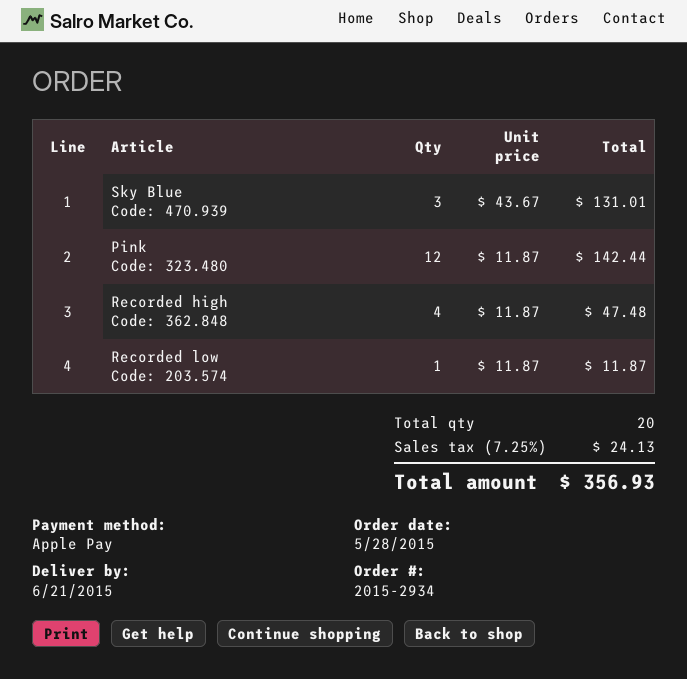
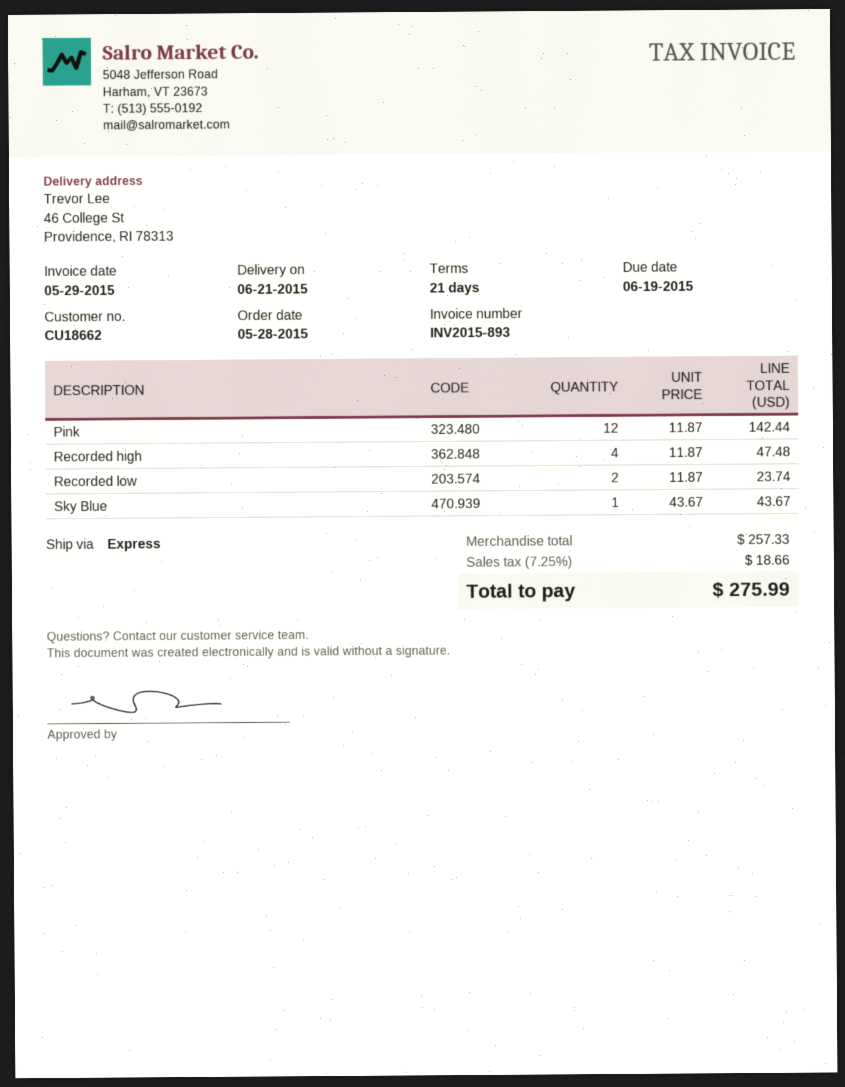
Sky Blue: 3 x 43.67 = 131.01 -> 1 x 43.67 = 43.67
Recorded low: 1 x 11.87 = 11.87 -> 2 x 11.87 = 23.74
tax: 7.25% = 24.13 -> 7.25% = 18.66
total: 356.93 -> 275.99

